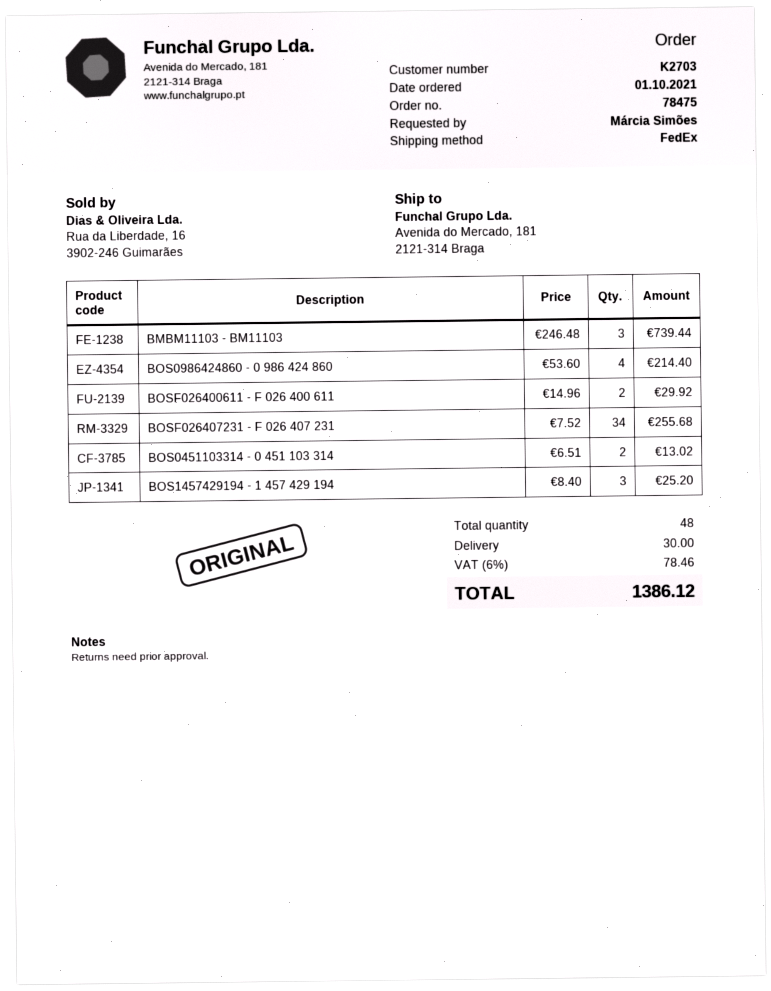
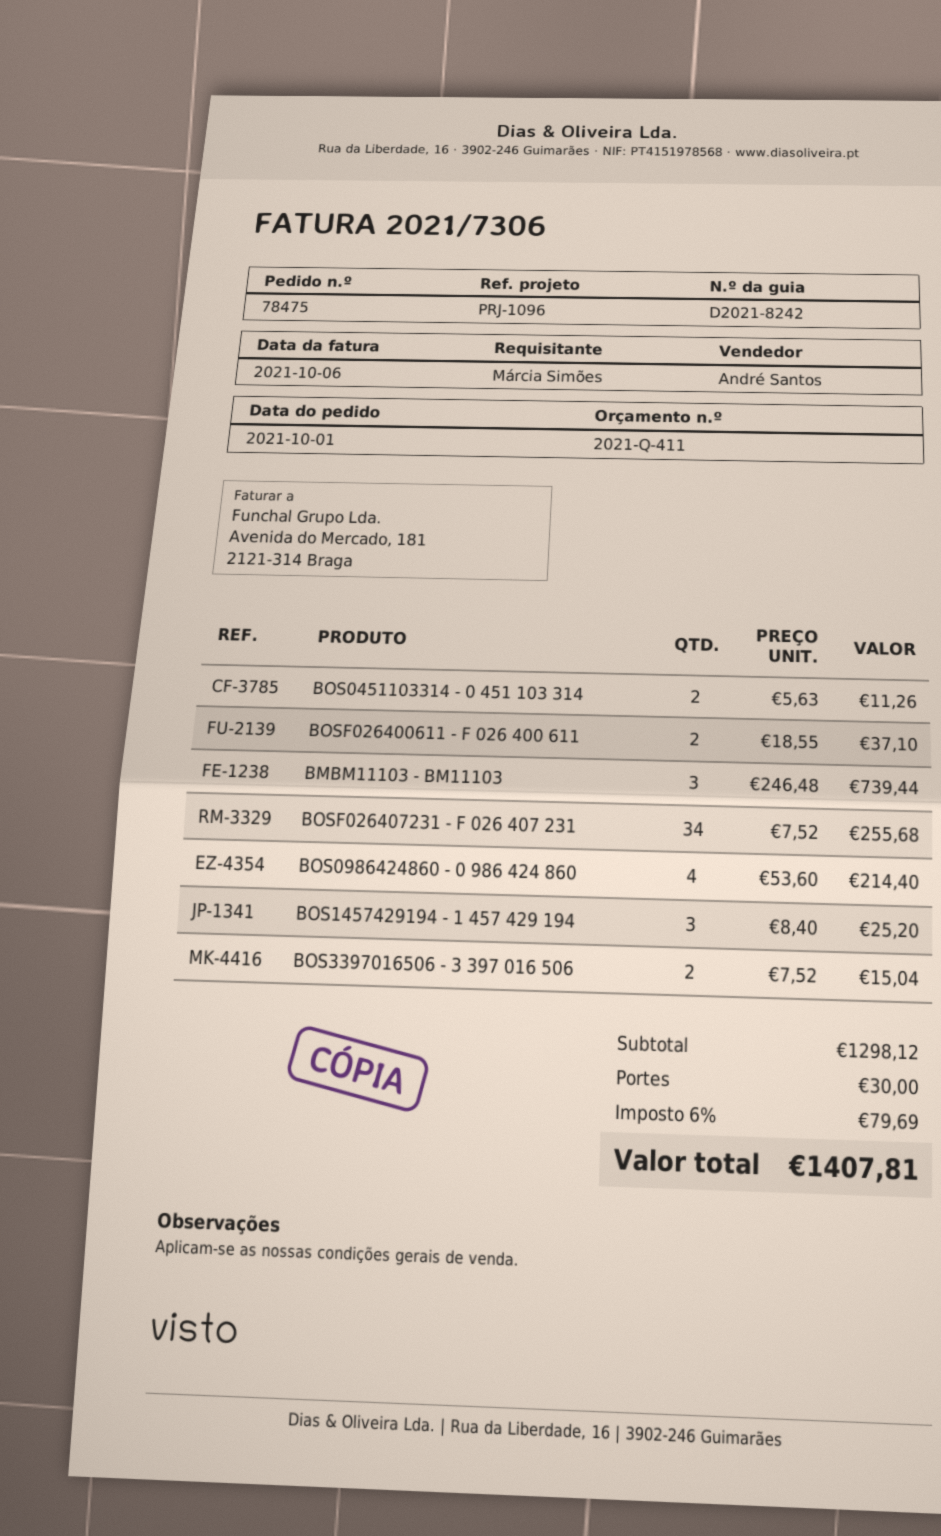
BOSF026400611 - F 026 400 611: 2 x 14.96 = 29.92 -> 2 x 18.55 = 37.10
BOS0451103314 - 0 451 103 314: 2 x 6.51 = 13.02 -> 2 x 5.63 = 11.26
BOS3397016506 - 3 397 016 506: none -> 2 x 7.52 = 15.04
tax: 6% = 78.46 -> 6% = 79.69
total: 1386.12 -> 1407.81

